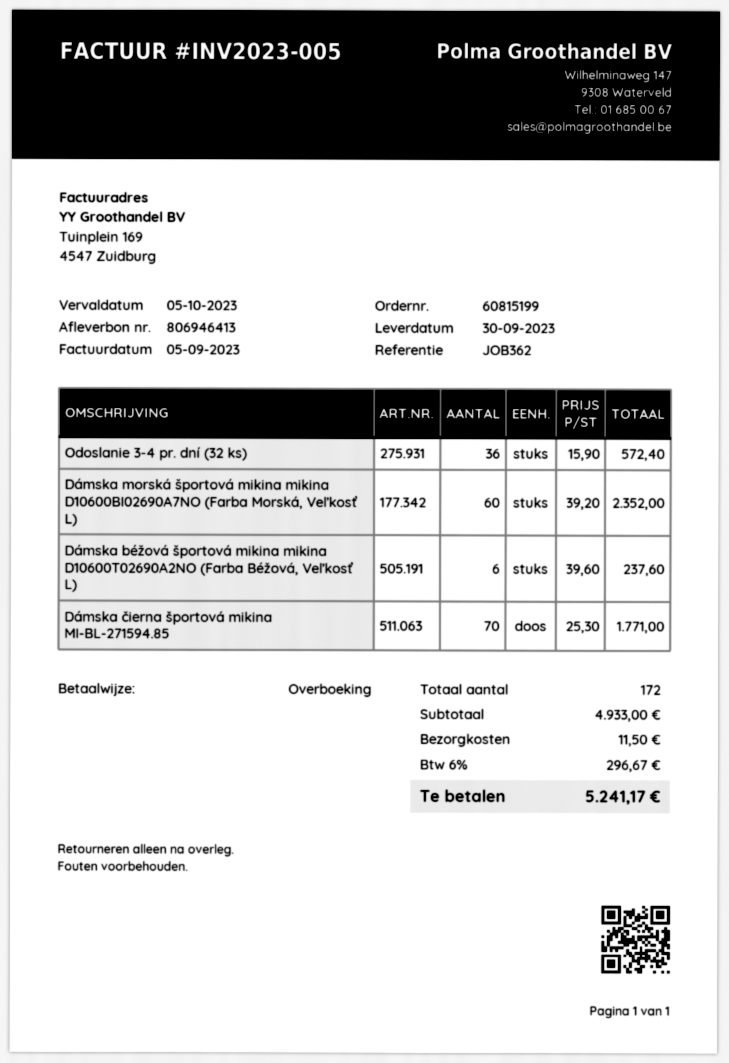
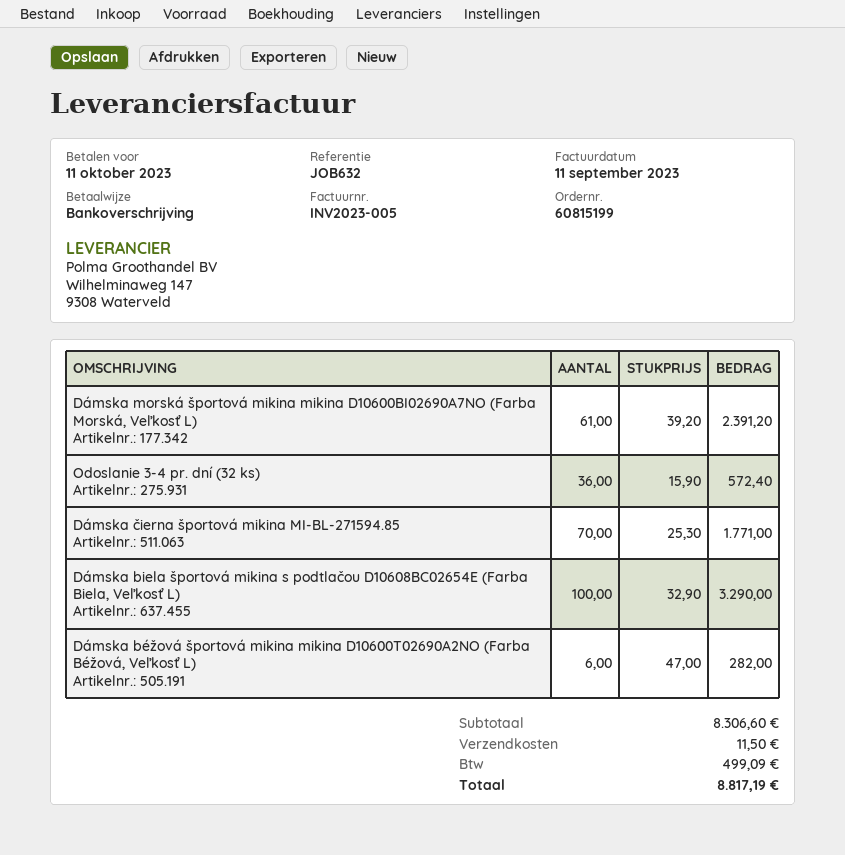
invoice date: 2023-09-05 -> 2023-09-11
due date: 2023-10-05 -> 2023-10-11
reference: JOB362 -> JOB632
Dámska morská športová mikina mikina D10600BI02690A7NO (Farba Morská, Veľkosť L): 60 x 39.20 = 2352.00 -> 61 x 39.20 = 2391.20
Dámska béžová športová mikina mikina D10600T02690A2NO (Farba Béžová, Veľkosť L): 6 x 39.60 = 237.60 -> 6 x 47.00 = 282.00
Dámska biela športová mikina s podtlačou D10608BC02654E (Farba Biela, Veľkosť L): none -> 100 x 32.90 = 3290.00
subtotal: 4933.00 -> 8306.60
tax: 296.67 -> 499.09
total: 5241.17 -> 8817.19

